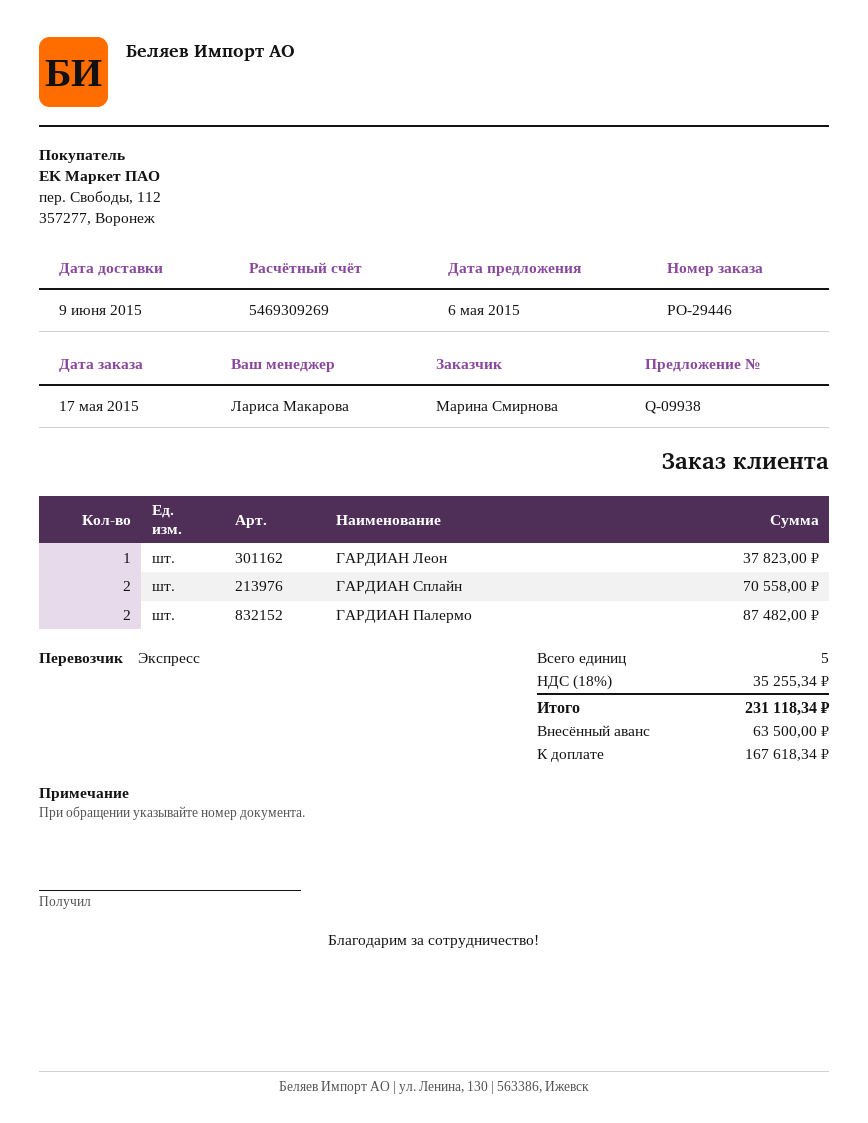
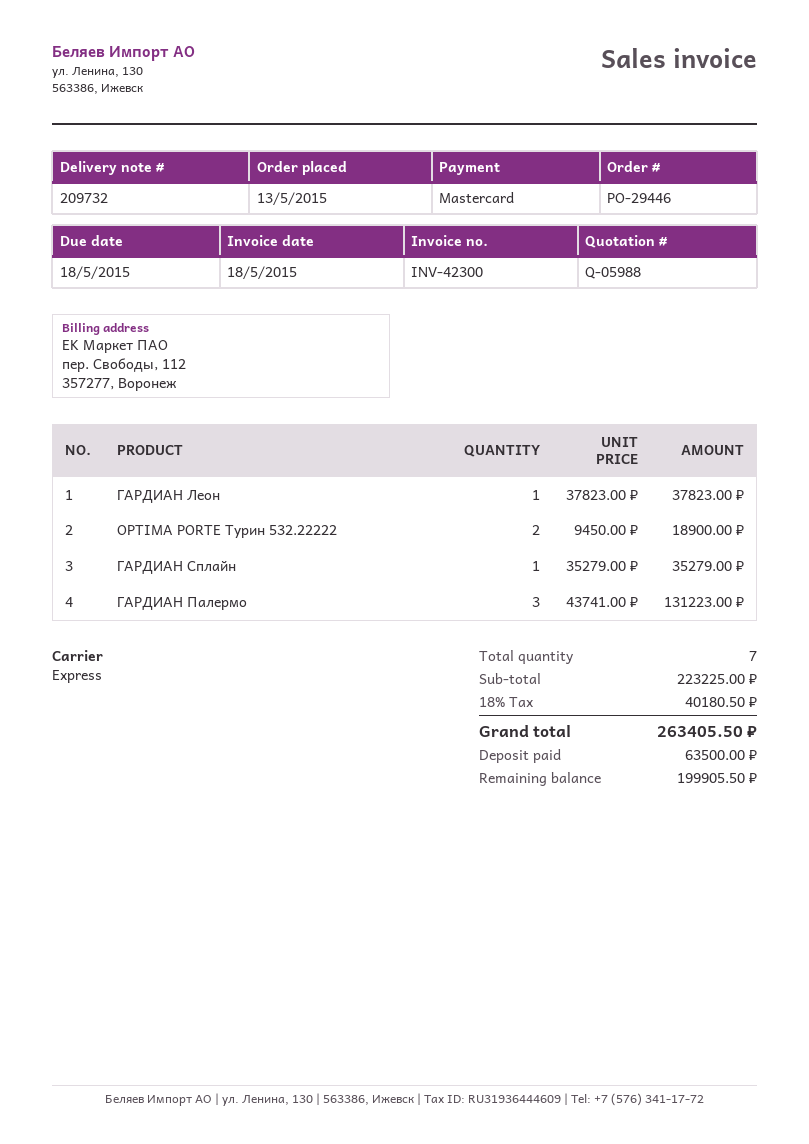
quote number: Q-09938 -> Q-05988
order date: 2015-05-17 -> 2015-05-13
ГАРДИАН Сплайн: 2 for 70558.00 -> 1 for 35279.00
ГАРДИАН Палермо: 2 for 87482.00 -> 3 for 131223.00
OPTIMA PORTE Турин 532.22222: none -> 2 for 18900.00
total quantity: 5 -> 7
tax: 18% = 35255.34 -> 18% = 40180.50
total: 231118.34 -> 263405.50
balance: 167618.34 -> 199905.50

